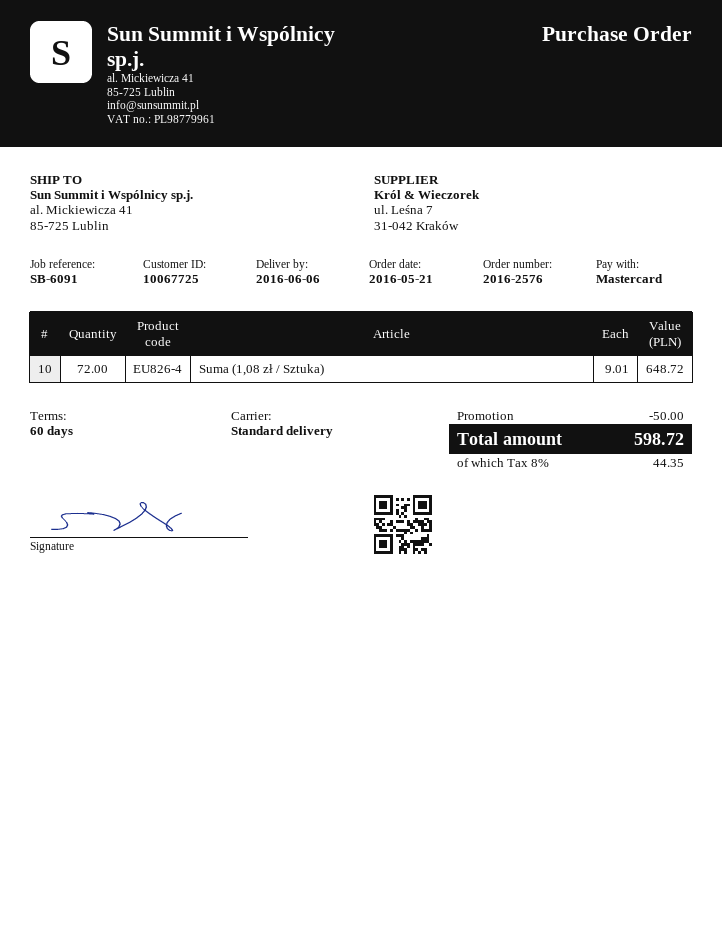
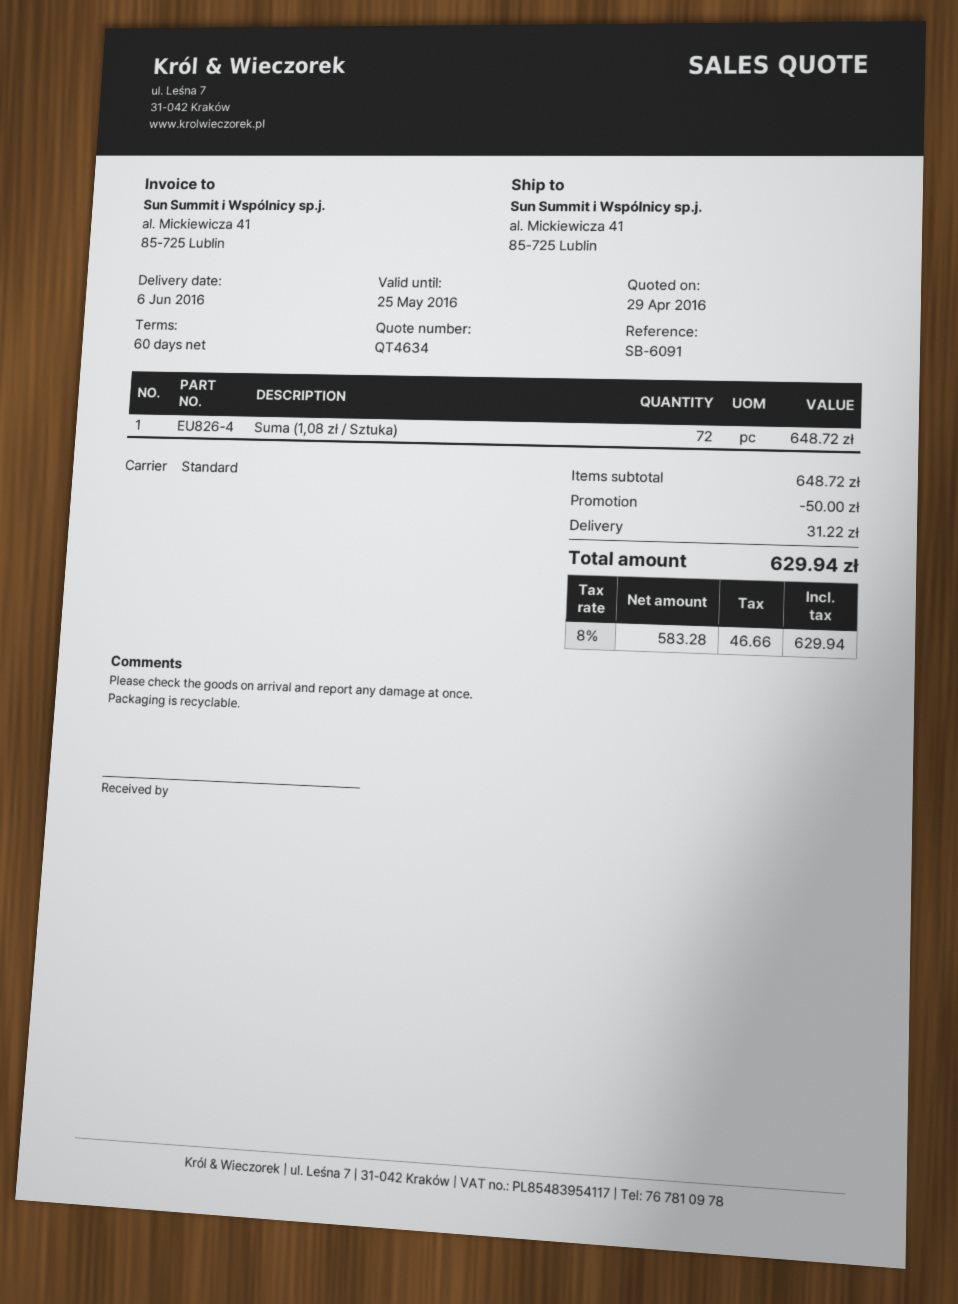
shipping: none -> 31.22
tax: 8% = 44.35 -> 8% = 46.66
total: 598.72 -> 629.94

